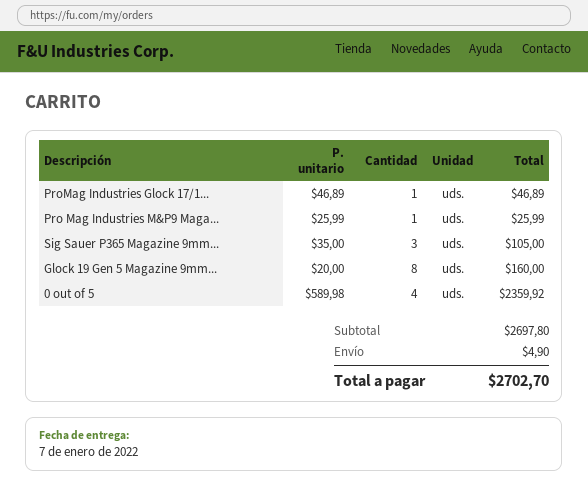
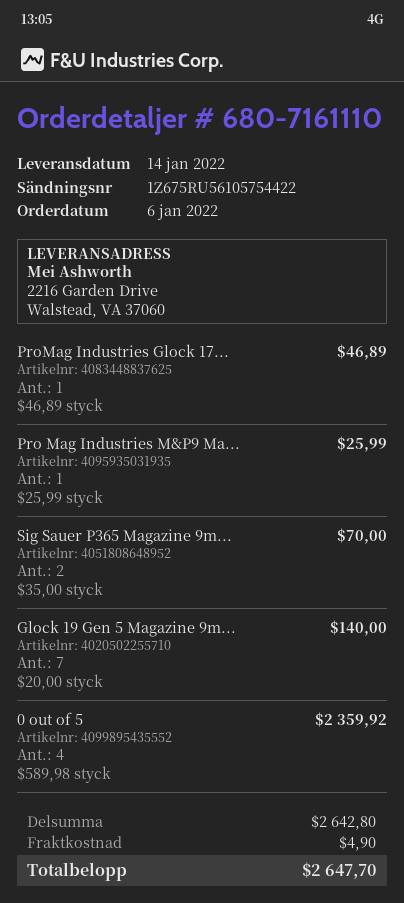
delivery date: 2022-01-07 -> 2022-01-14
Sig Sauer P365 Magazine 9mm...: 3 x 35.00 = 105.00 -> 2 x 35.00 = 70.00
Glock 19 Gen 5 Magazine 9mm...: 8 x 20.00 = 160.00 -> 7 x 20.00 = 140.00
subtotal: 2697.80 -> 2642.80
total: 2702.70 -> 2647.70

